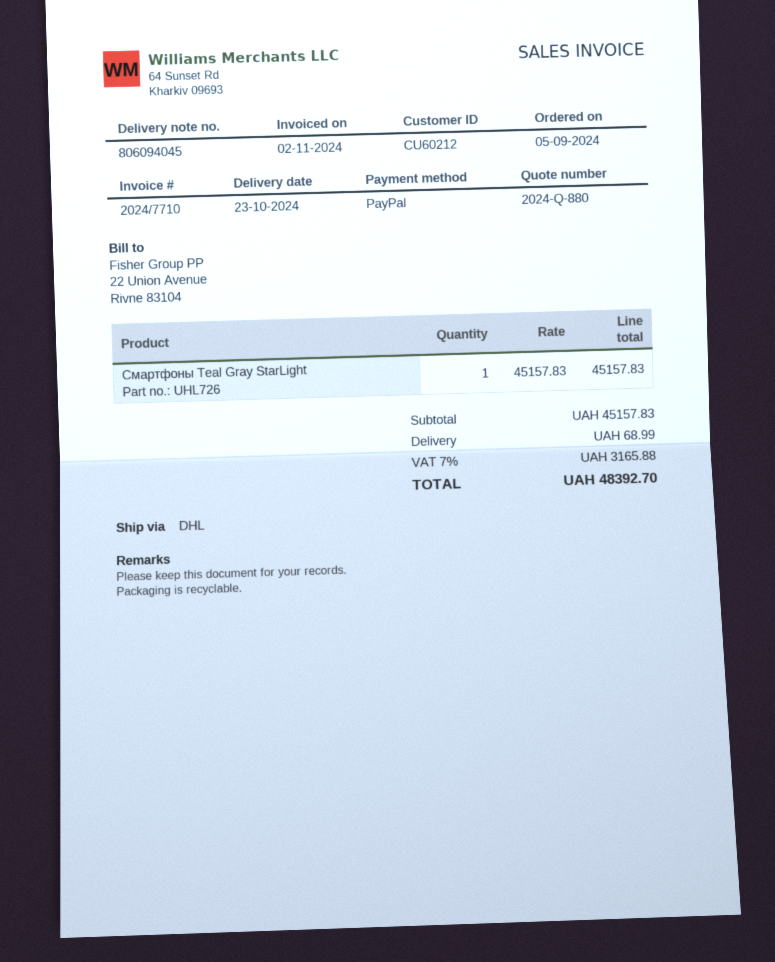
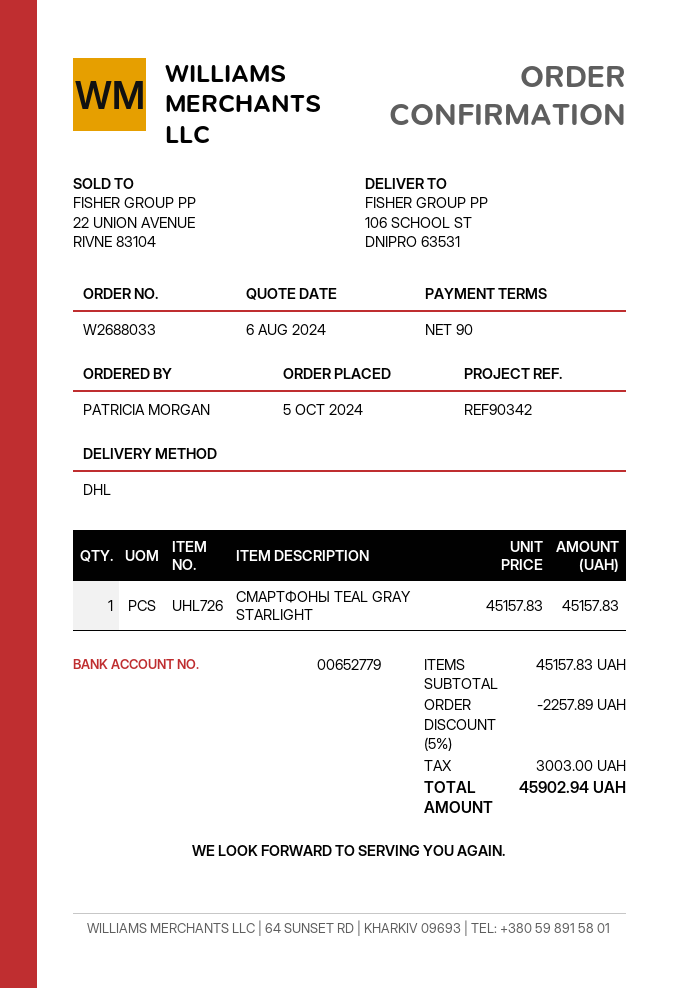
order date: 2024-09-05 -> 2024-10-05
discount: none -> 5% = 2257.89
shipping: 68.99 -> none
tax: 3165.88 -> 3003.00
total: 48392.70 -> 45902.94

